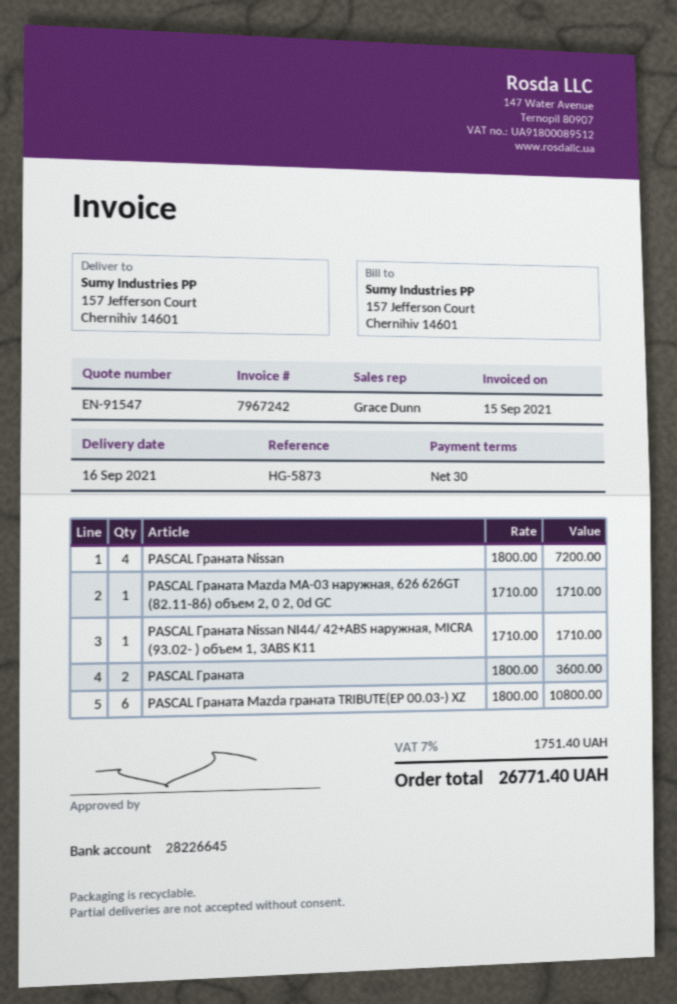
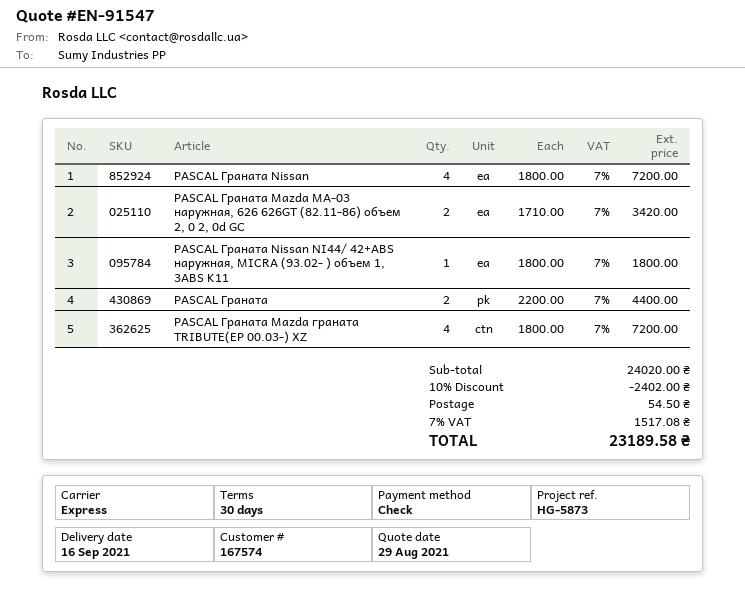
PASCAL Граната Mazda MA-03 наружная, 626 626GT (82.11-86) объем 2, 0 2, 0d GC: 1 x 1710.00 = 1710.00 -> 2 x 1710.00 = 3420.00
PASCAL Граната Nissan NI44/ 42+ABS наружная, MICRA (93.02- ) объем 1, 3ABS K11: 1 x 1710.00 = 1710.00 -> 1 x 1800.00 = 1800.00
PASCAL Граната: 2 x 1800.00 = 3600.00 -> 2 x 2200.00 = 4400.00
PASCAL Граната Mazda граната TRIBUTE(EP 00.03-) XZ: 6 x 1800.00 = 10800.00 -> 4 x 1800.00 = 7200.00
discount: none -> 10% = 2402.00
shipping: none -> 54.50
tax: 7% = 1751.40 -> 7% = 1517.08
total: 26771.40 -> 23189.58

